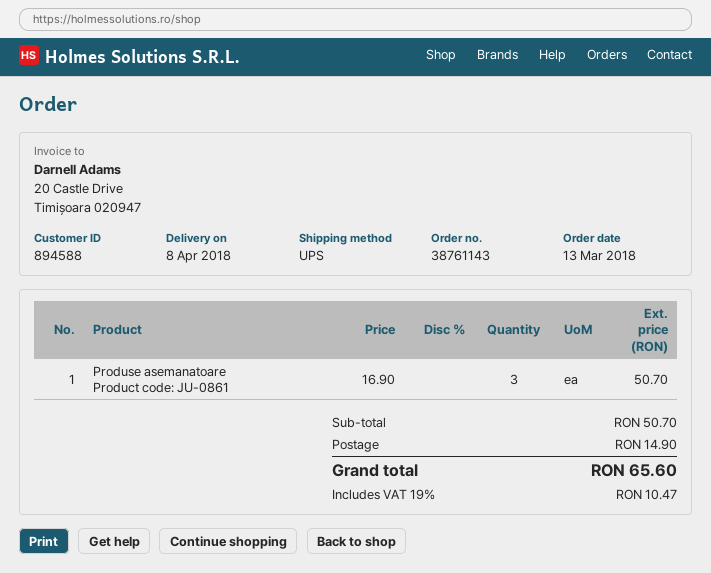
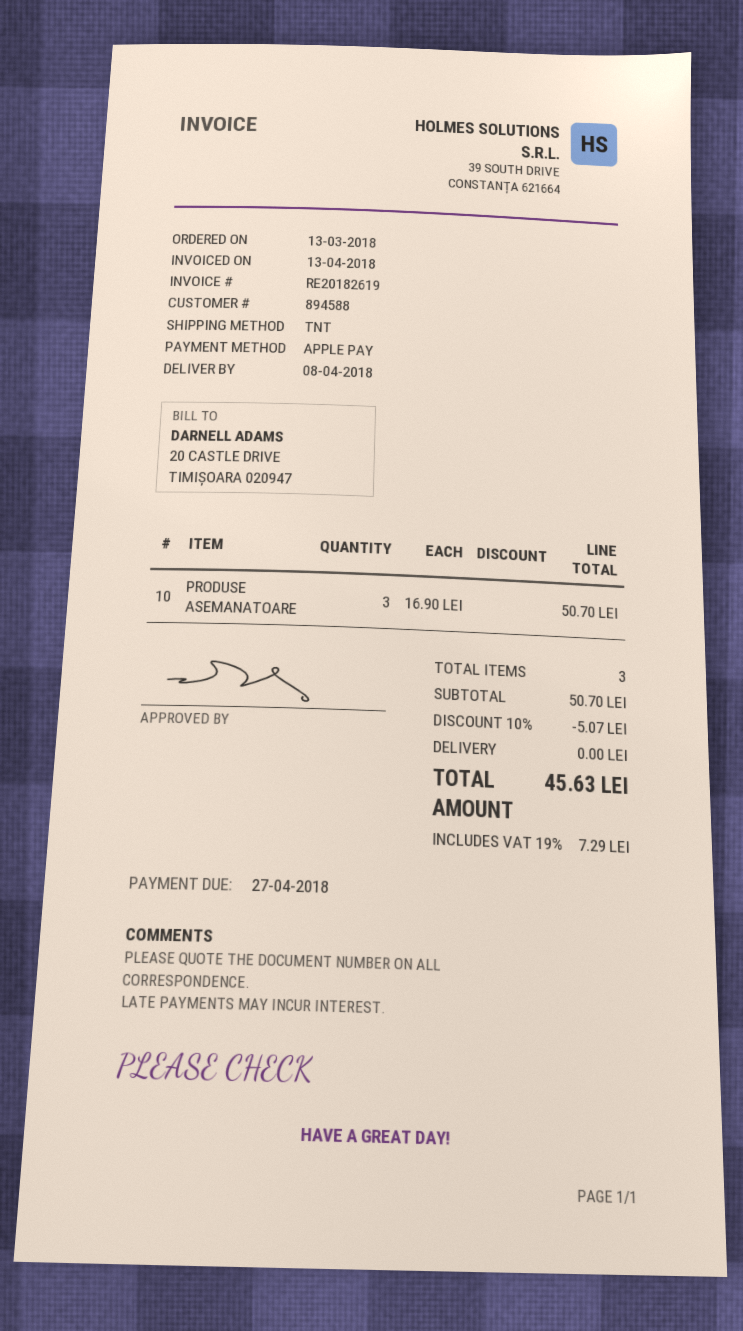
shipping method: UPS -> TNT
discount: none -> 10% = 5.07
shipping: 14.90 -> 0.00
tax: 19% = 10.47 -> 19% = 7.29
total: 65.60 -> 45.63

